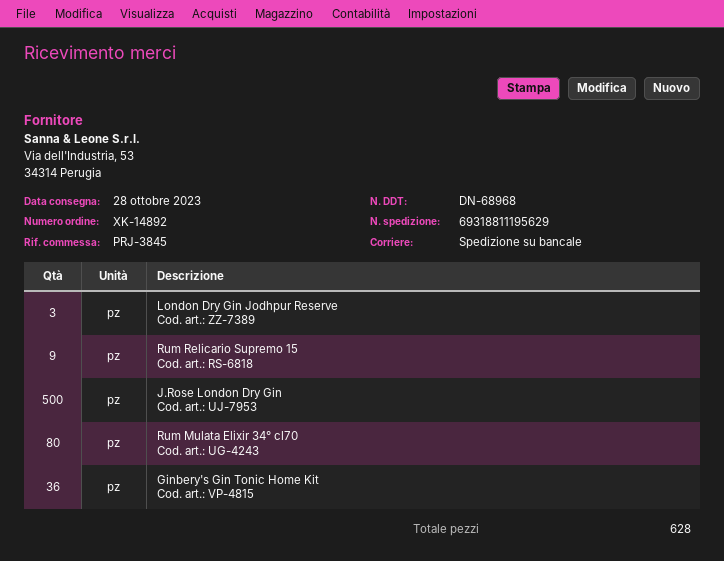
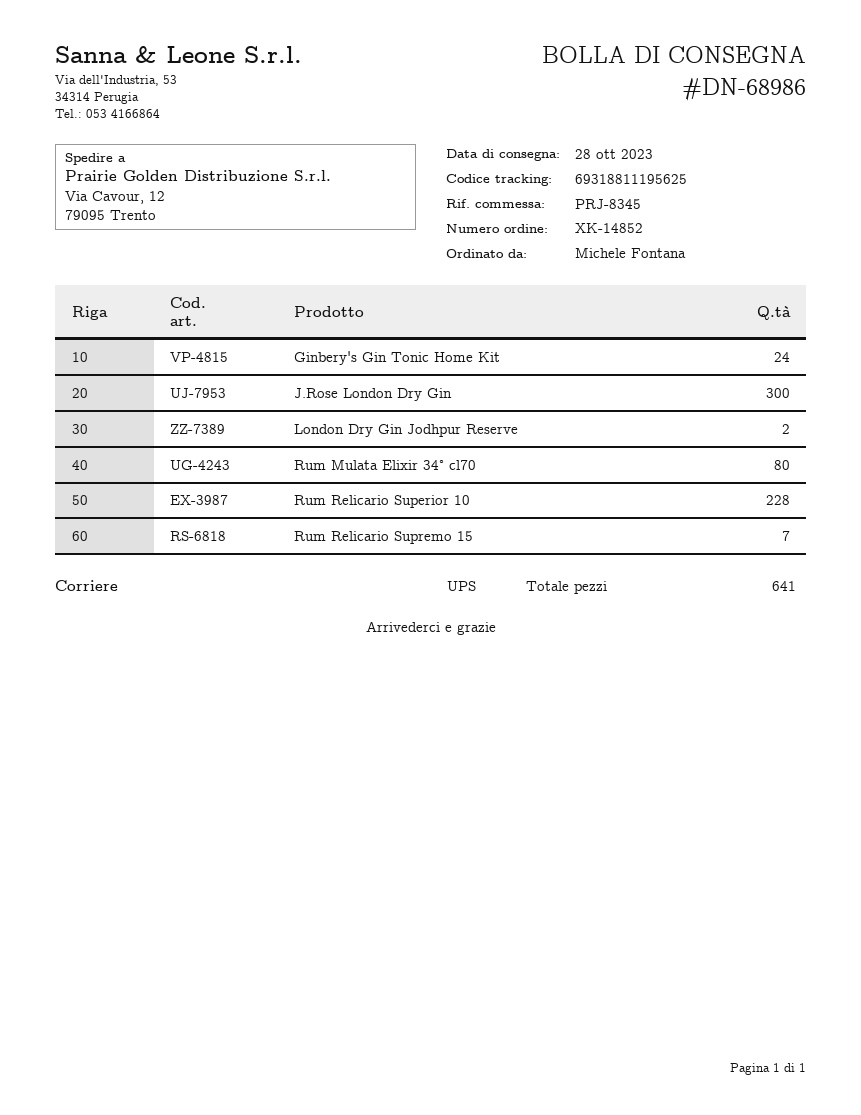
order number: XK-14892 -> XK-14852
delivery note number: DN-68968 -> DN-68986
reference: PRJ-3845 -> PRJ-8345
shipping method: pallet freight -> UPS
tracking number: 69318811195629 -> 69318811195625
London Dry Gin Jodhpur Reserve: 3 -> 2
Rum Relicario Supremo 15: 9 -> 7
J.Rose London Dry Gin: 500 -> 300
Ginbery's Gin Tonic Home Kit: 36 -> 24
Rum Relicario Superior 10: none -> 228
total quantity: 628 -> 641

